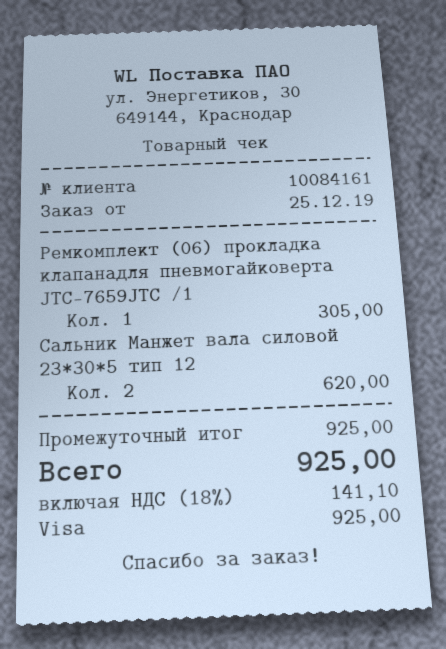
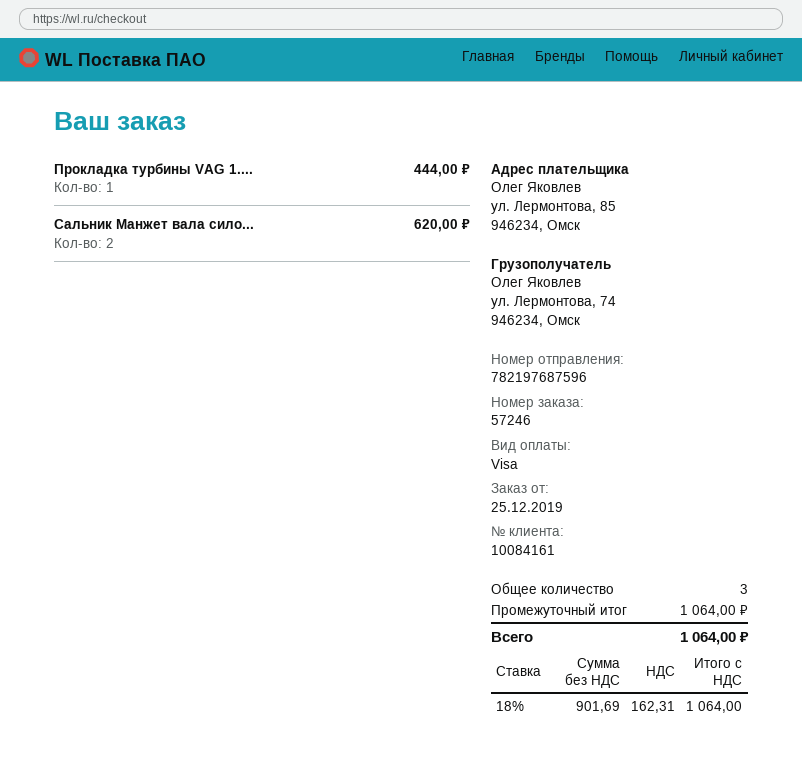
Ремкомплект (06) прокладка клапанадля пневмогайковерта JTC-7659JTC /1: 1 for 305.00 -> none
Прокладка турбины VAG 1....: none -> 1 for 444.00
subtotal: 925.00 -> 1064.00
tax: 18% = 141.10 -> 18% = 162.31
total: 925.00 -> 1064.00

